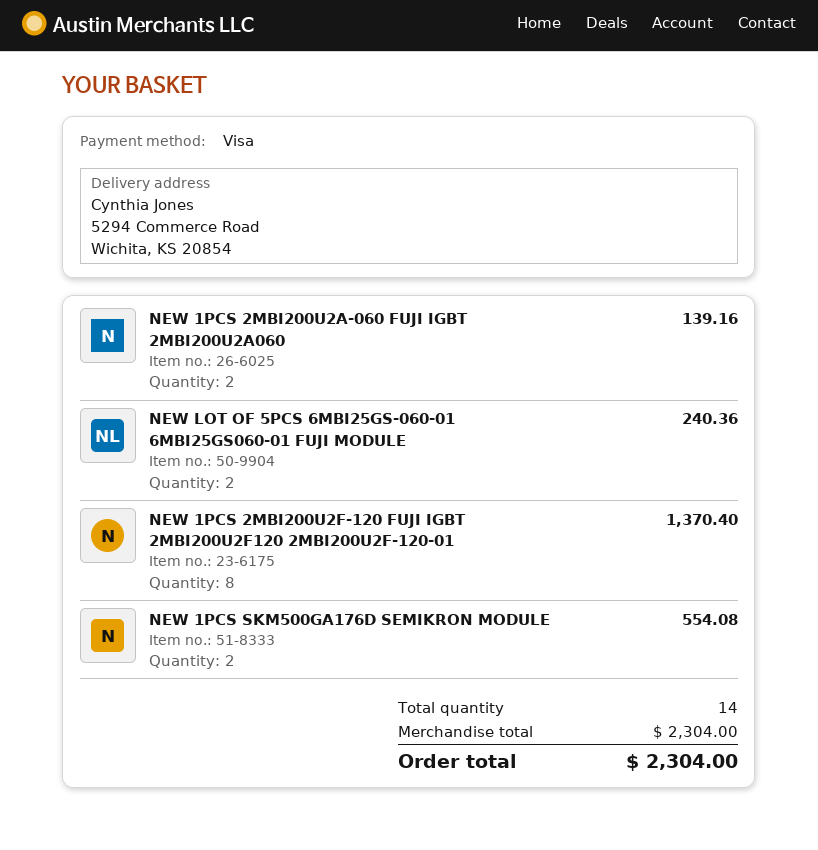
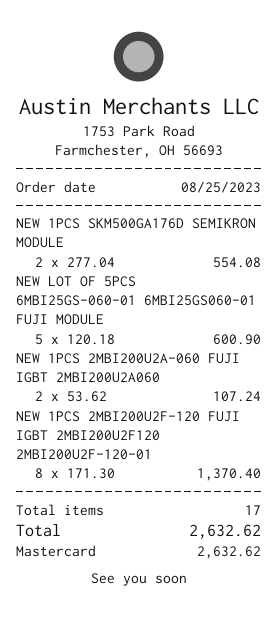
payment method: Visa -> Mastercard
NEW 1PCS 2MBI200U2A-060 FUJI IGBT 2MBI200U2A060: 2 for 139.16 -> 2 for 107.24
NEW LOT OF 5PCS 6MBI25GS-060-01 6MBI25GS060-01 FUJI MODULE: 2 for 240.36 -> 5 for 600.90
total quantity: 14 -> 17
total: 2304.00 -> 2632.62

